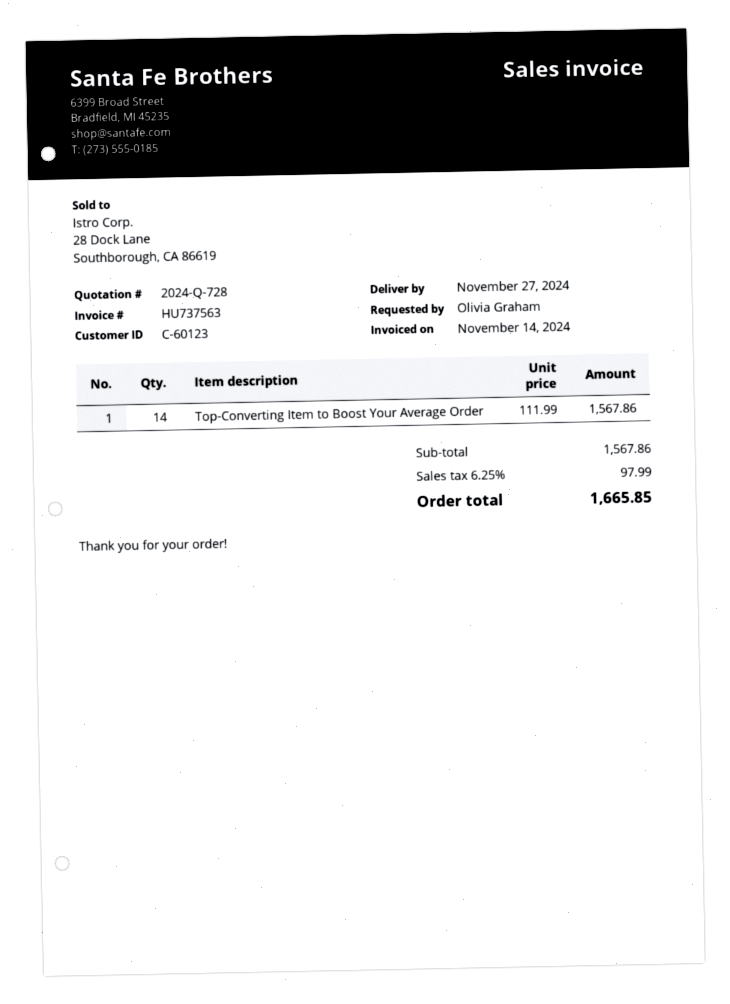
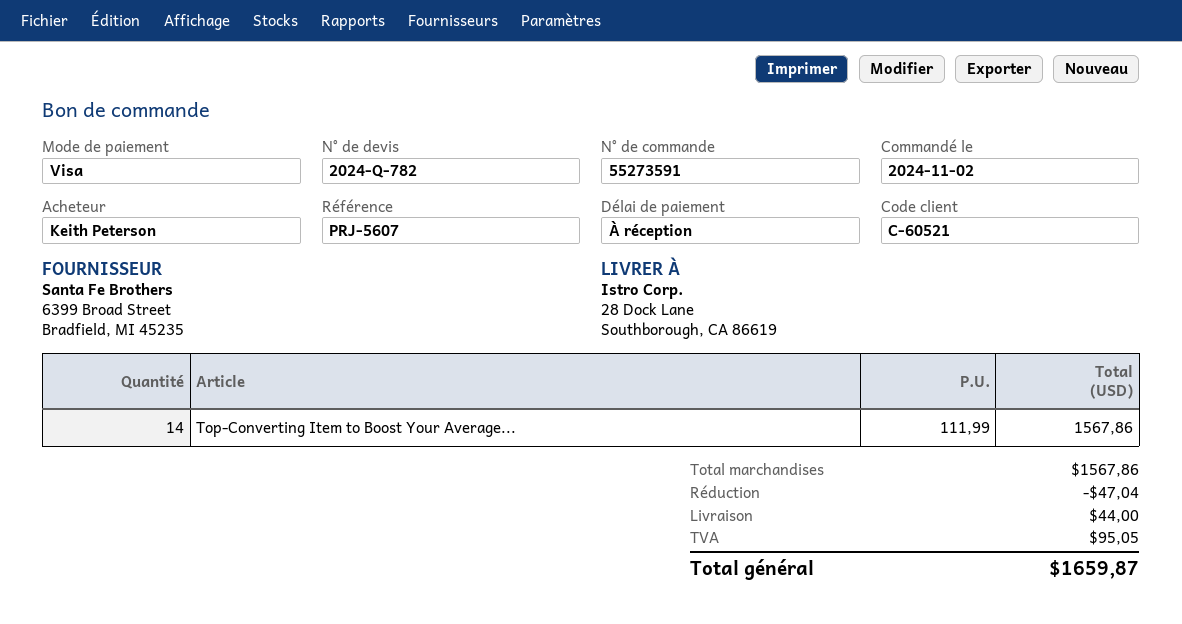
quote number: 2024-Q-728 -> 2024-Q-782
customer number: C-60123 -> C-60521
ordered by: Olivia Graham -> Keith Peterson
discount: none -> 47.04
shipping: none -> 44.00
tax: 97.99 -> 95.05
total: 1665.85 -> 1659.87

